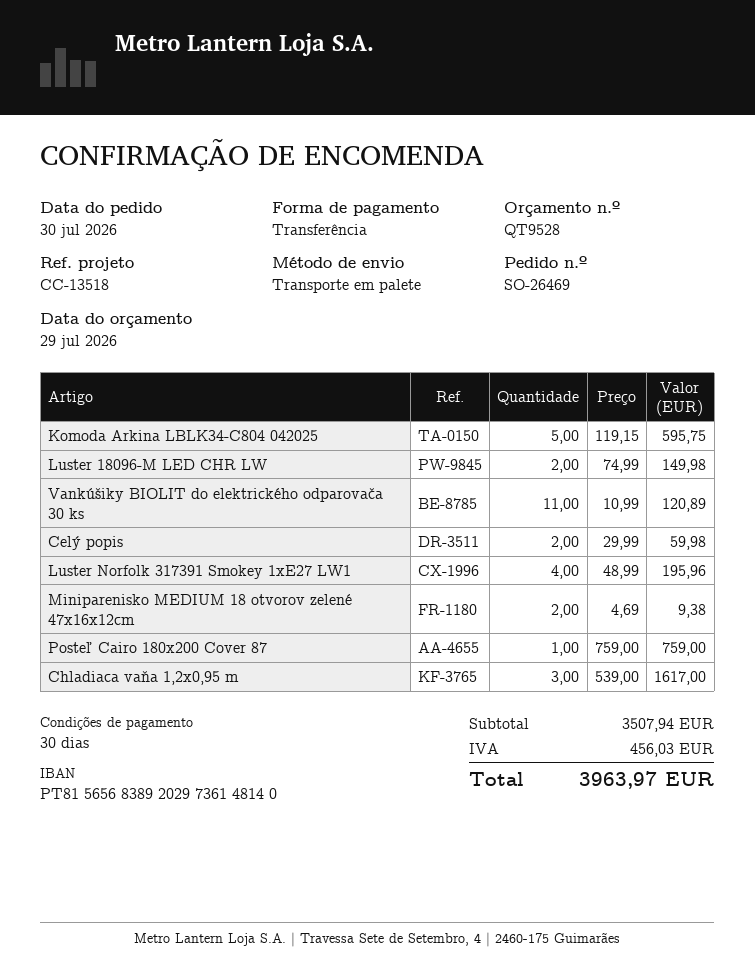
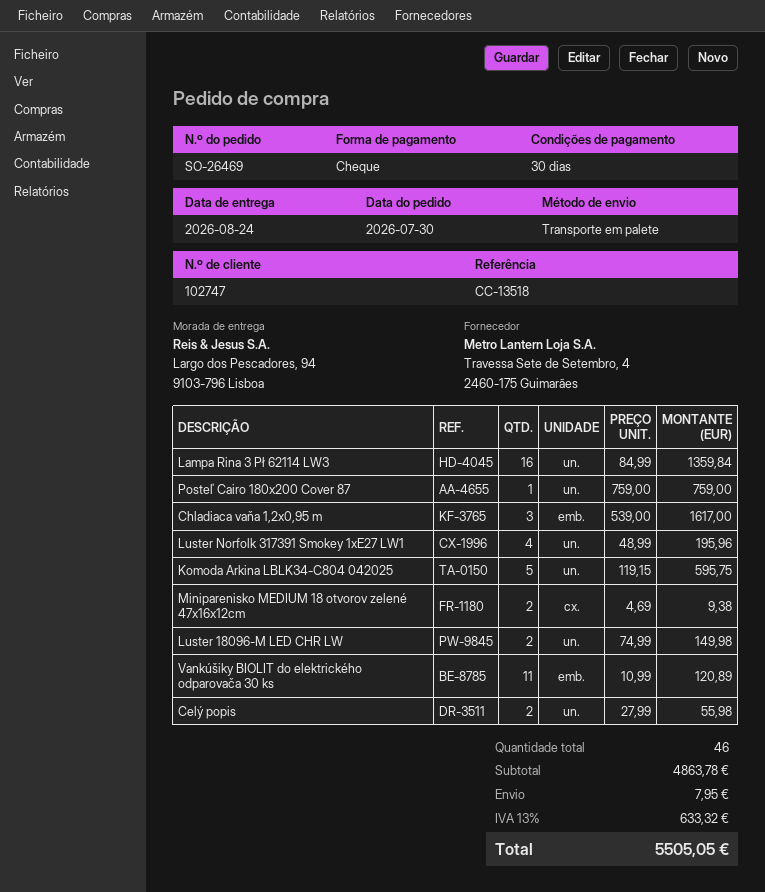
payment method: bank transfer -> cheque
Celý popis: 2 x 29.99 = 59.98 -> 2 x 27.99 = 55.98
Lampa Rina 3 Pł 62114 LW3: none -> 16 x 84.99 = 1359.84
subtotal: 3507.94 -> 4863.78
shipping: none -> 7.95
tax: 456.03 -> 633.32
total: 3963.97 -> 5505.05

